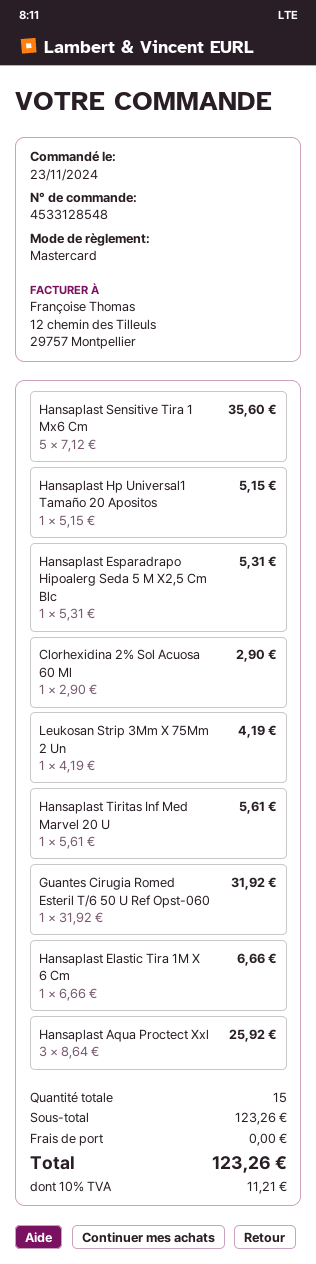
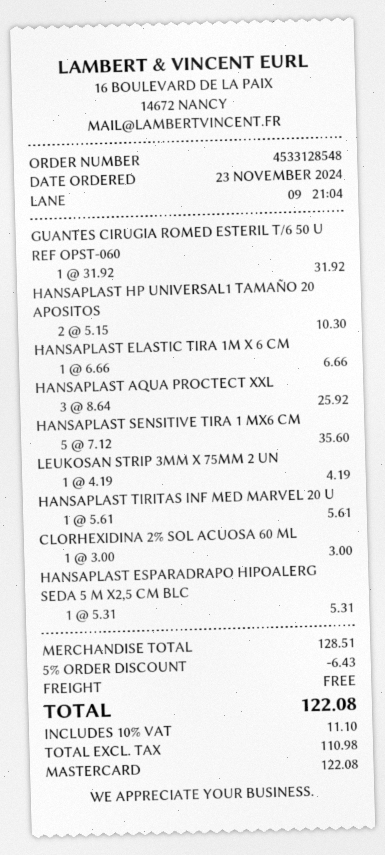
Hansaplast Hp Universal1 Tamaño 20 Apositos: 1 x 5.15 = 5.15 -> 2 x 5.15 = 10.30
Clorhexidina 2% Sol Acuosa 60 Ml: 1 x 2.90 = 2.90 -> 1 x 3.00 = 3.00
subtotal: 123.26 -> 128.51
discount: none -> 5% = 6.43
tax: 10% = 11.21 -> 10% = 11.10
total: 123.26 -> 122.08

